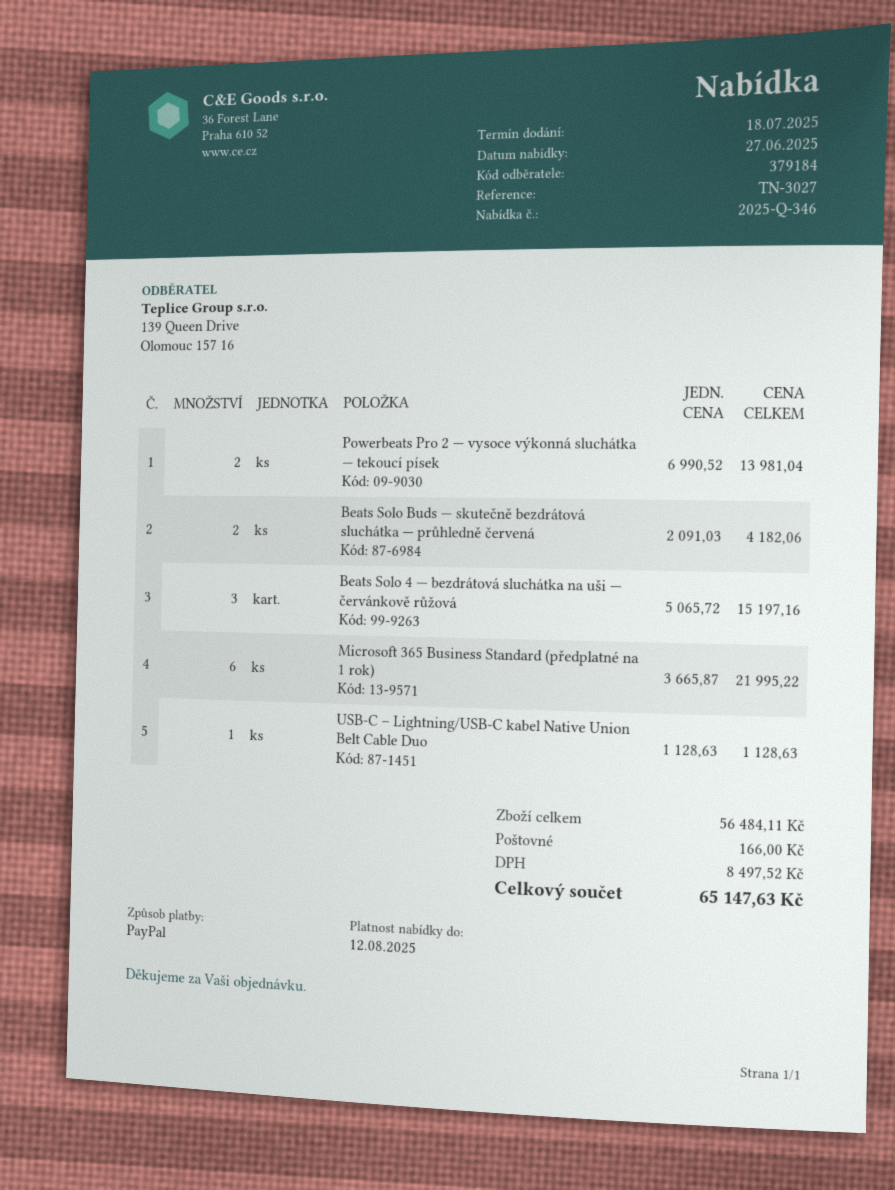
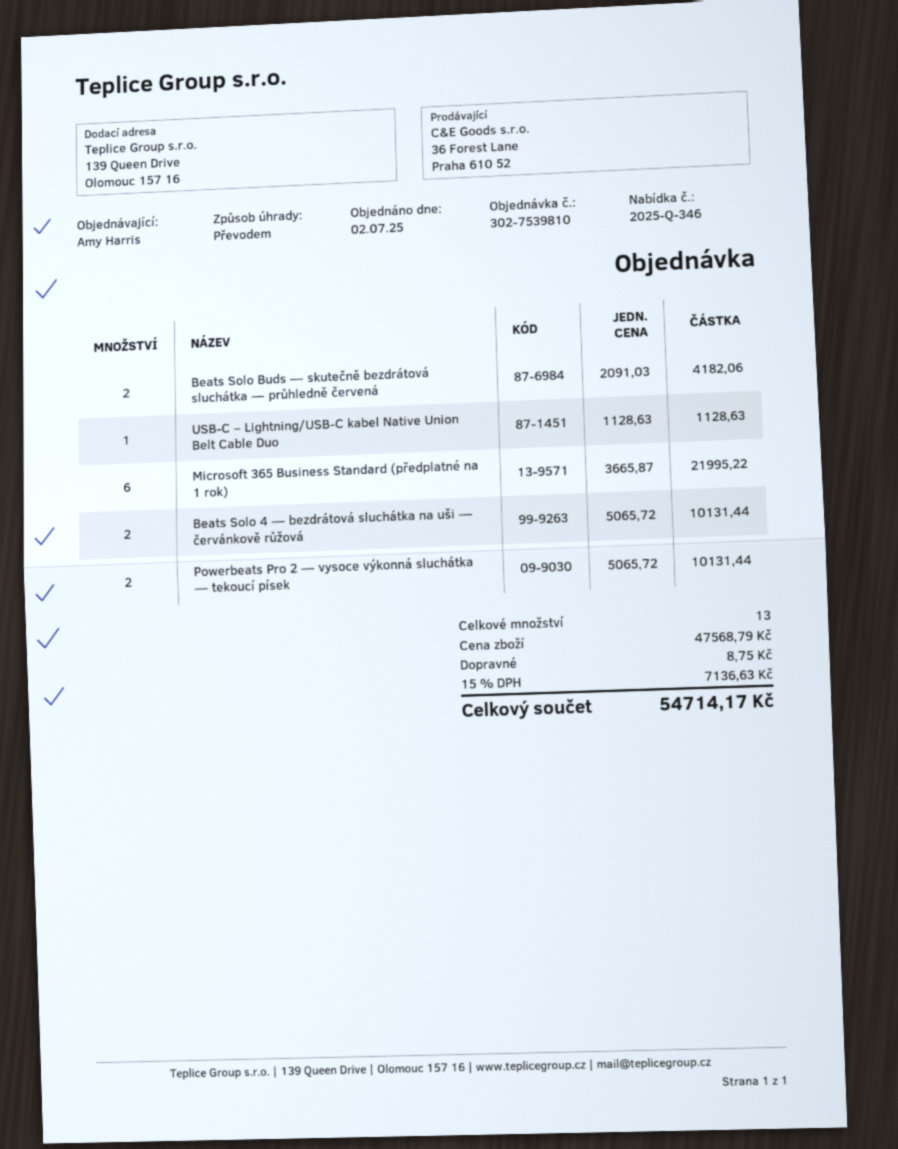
payment method: PayPal -> bank transfer
Powerbeats Pro 2 — vysoce výkonná sluchátka — tekoucí písek: 2 x 6990.52 = 13981.04 -> 2 x 5065.72 = 10131.44
Beats Solo 4 — bezdrátová sluchátka na uši — červánkově růžová: 3 x 5065.72 = 15197.16 -> 2 x 5065.72 = 10131.44
subtotal: 56484.11 -> 47568.79
shipping: 166.00 -> 8.75
tax: 8497.52 -> 7136.63
total: 65147.63 -> 54714.17

